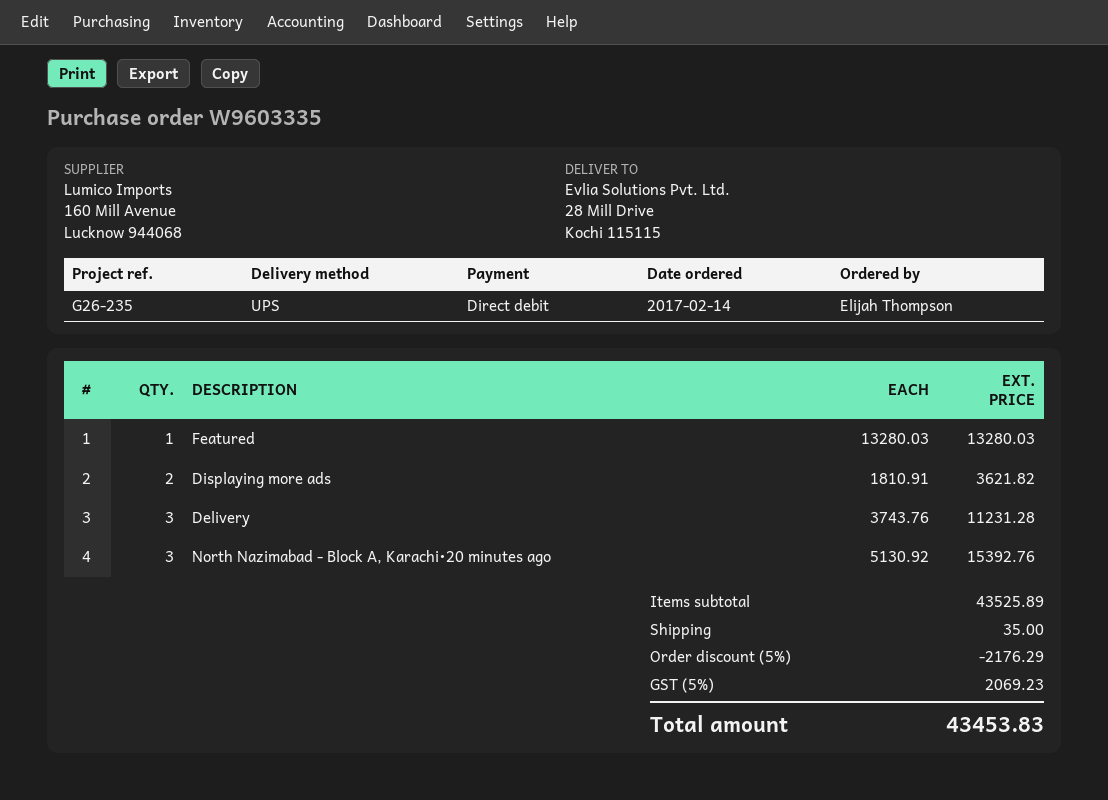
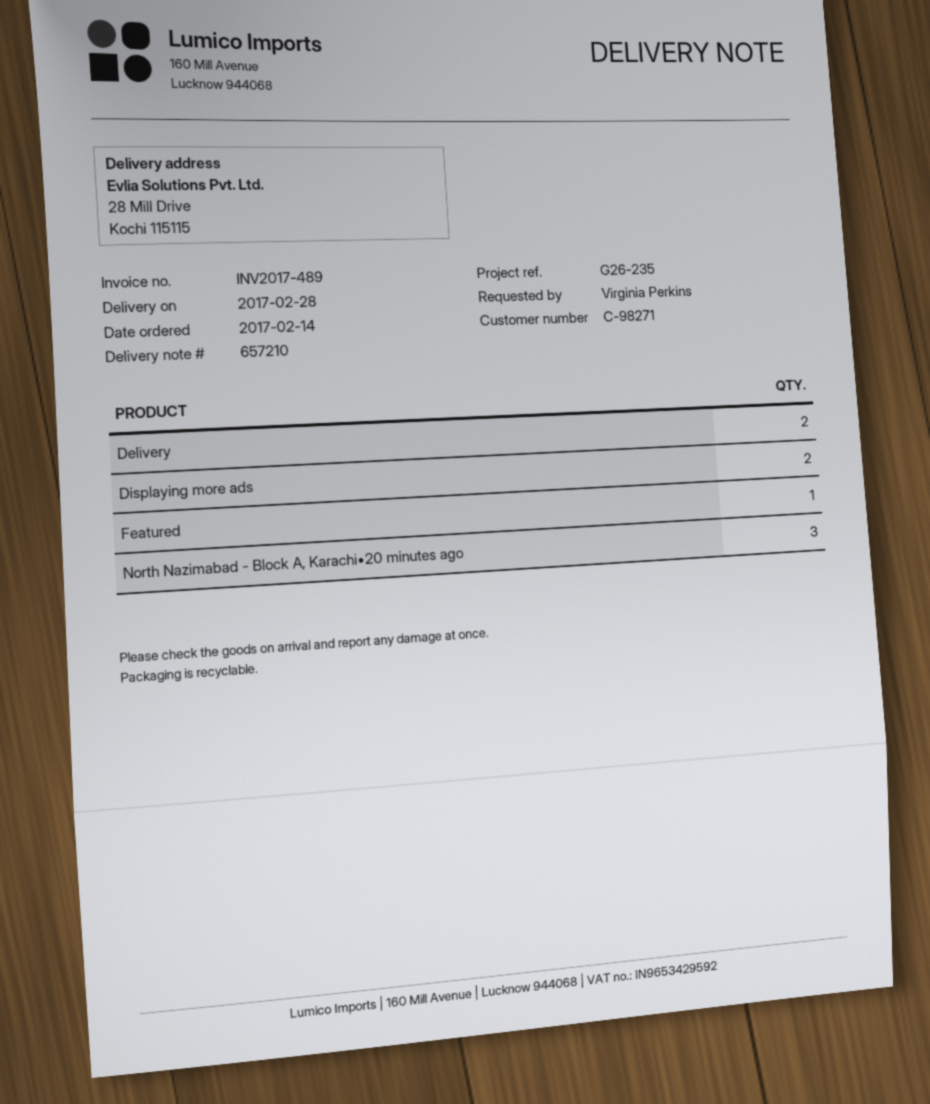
ordered by: Elijah Thompson -> Virginia Perkins
Delivery: 3 -> 2

